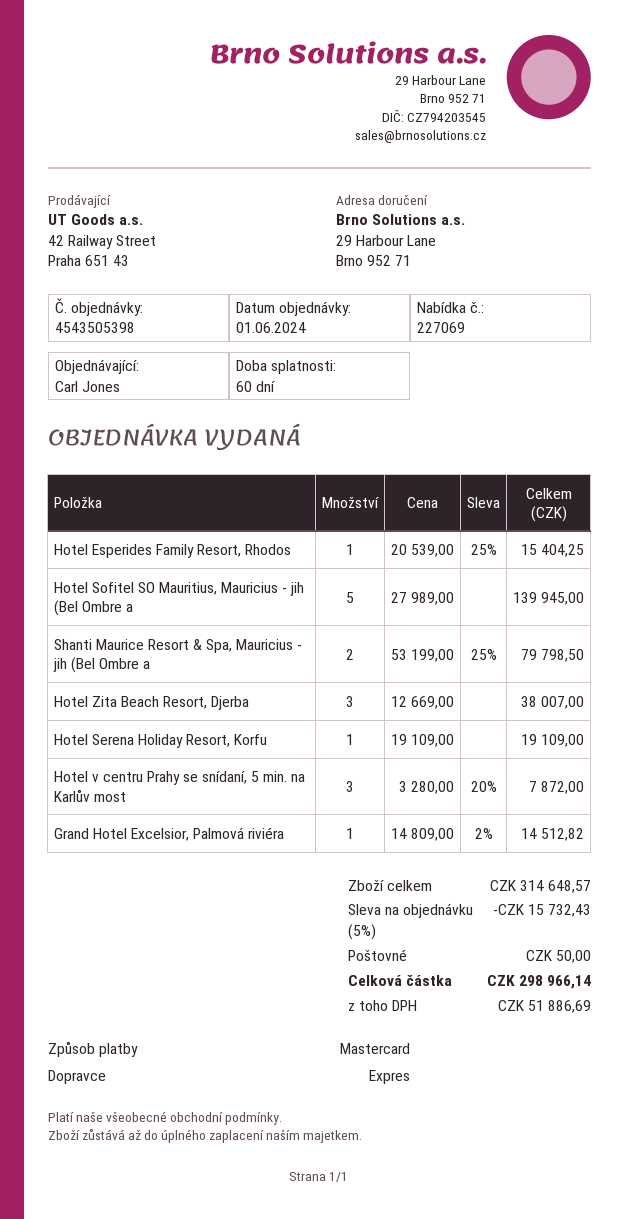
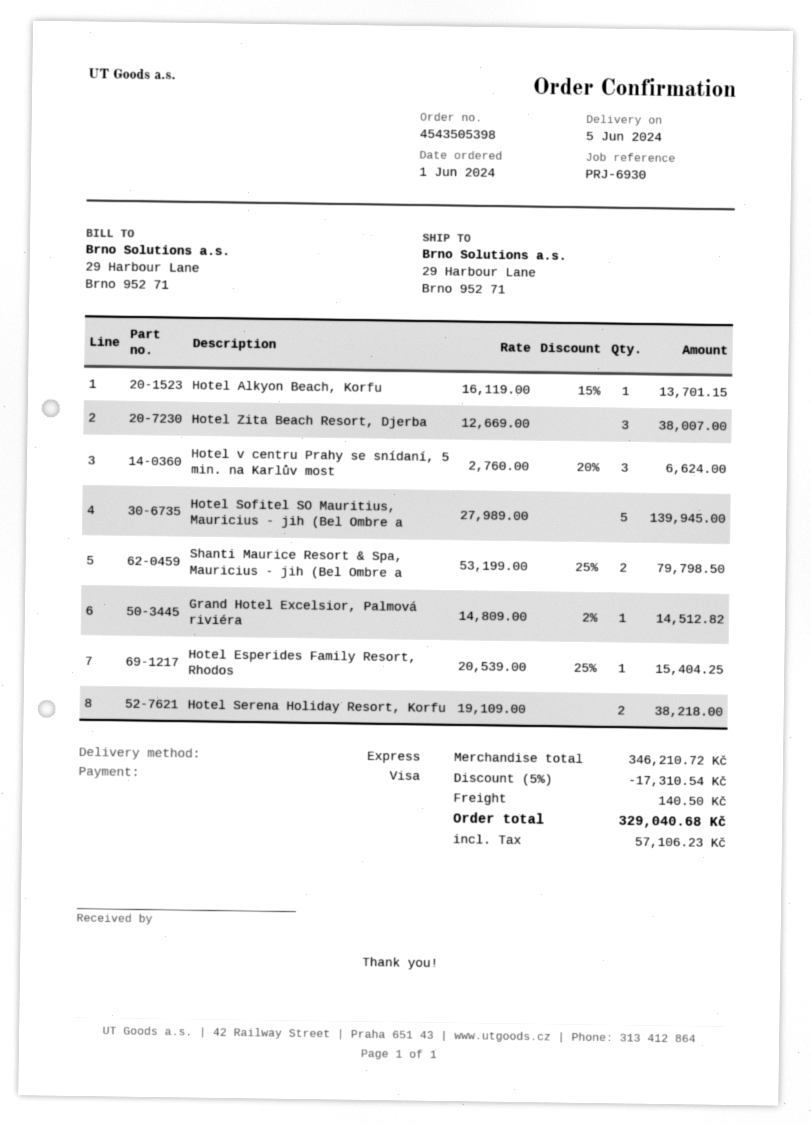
payment method: Mastercard -> Visa
Hotel Serena Holiday Resort, Korfu: 1 x 19109.00 = 19109.00 -> 2 x 19109.00 = 38218.00
Hotel v centru Prahy se snídaní, 5 min. na Karlův most: 3 x 3280.00 - 20% = 7872.00 -> 3 x 2760.00 - 20% = 6624.00
Hotel Alkyon Beach, Korfu: none -> 1 x 16119.00 - 15% = 13701.15
subtotal: 314648.57 -> 346210.72
discount: 5% = 15732.43 -> 5% = 17310.54
shipping: 50.00 -> 140.50
tax: 51886.69 -> 57106.23
total: 298966.14 -> 329040.68

